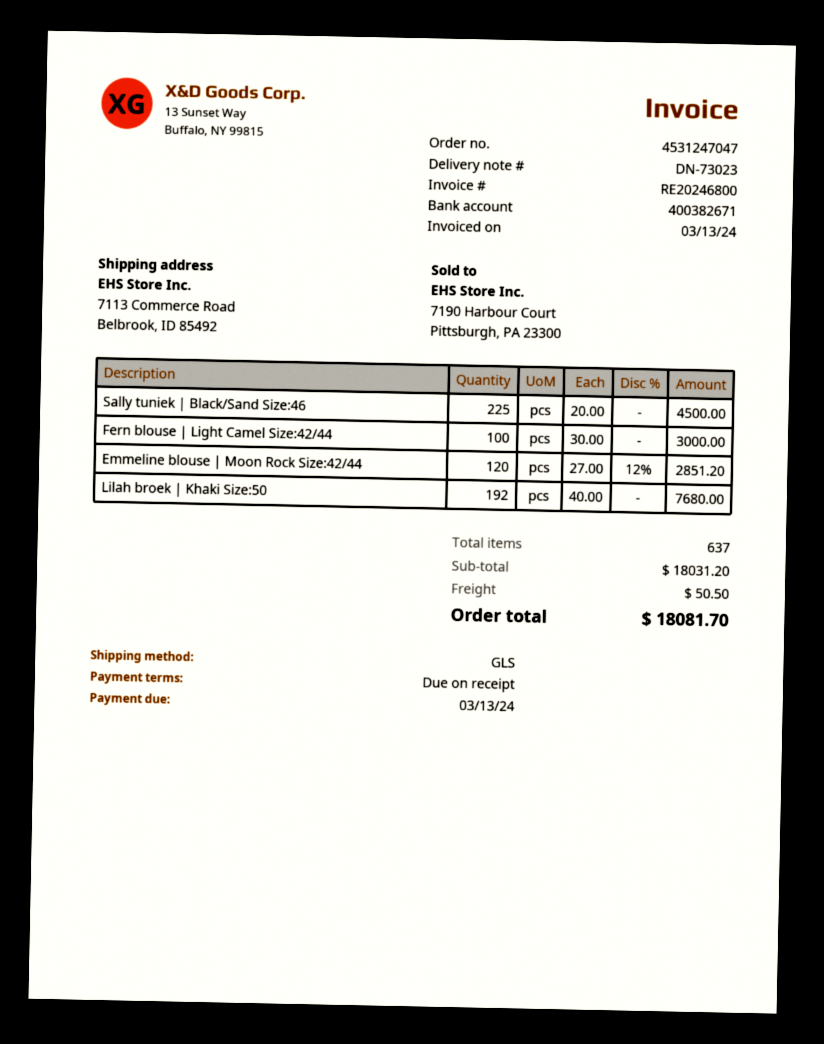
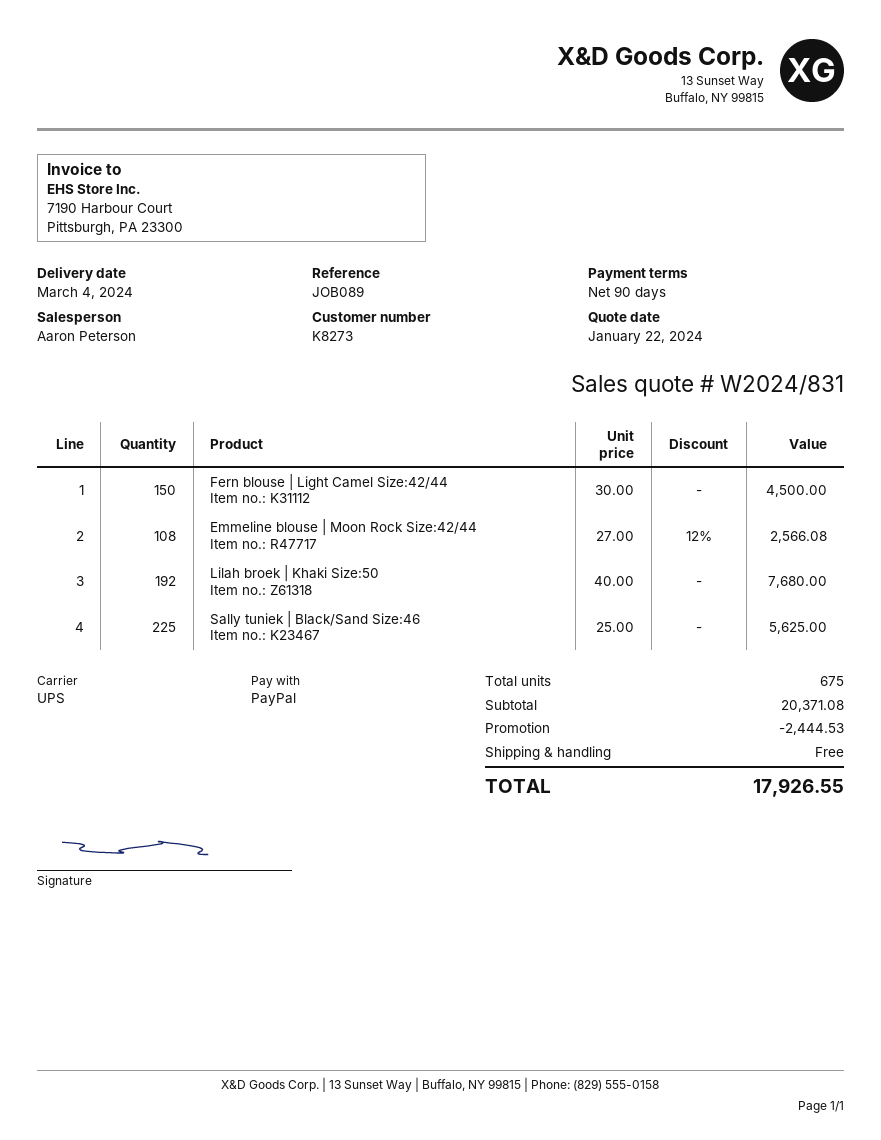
payment terms: on receipt -> 90 days
shipping method: GLS -> UPS
Sally tuniek | Black/Sand Size:46: 225 x 20.00 = 4500.00 -> 225 x 25.00 = 5625.00
Fern blouse | Light Camel Size:42/44: 100 x 30.00 = 3000.00 -> 150 x 30.00 = 4500.00
Emmeline blouse | Moon Rock Size:42/44: 120 x 27.00 - 12% = 2851.20 -> 108 x 27.00 - 12% = 2566.08
total quantity: 637 -> 675
subtotal: 18031.20 -> 20371.08
discount: none -> 2444.53
shipping: 50.50 -> 0.00
total: 18081.70 -> 17926.55

